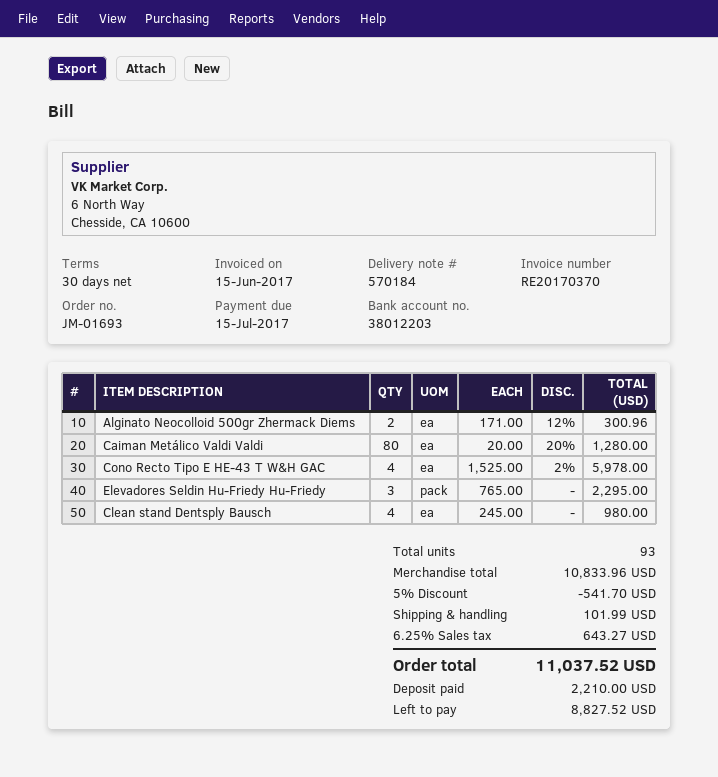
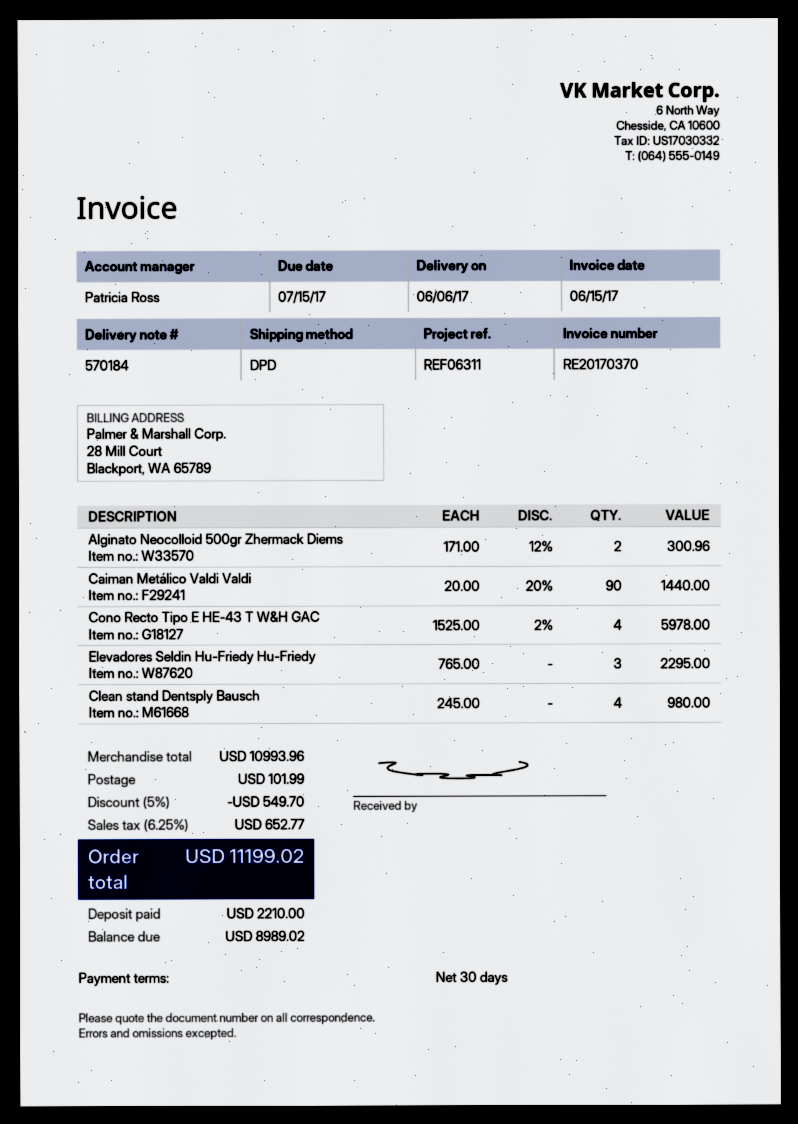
Caiman Metálico Valdi Valdi: 80 x 20.00 - 20% = 1280.00 -> 90 x 20.00 - 20% = 1440.00
subtotal: 10833.96 -> 10993.96
discount: 5% = 541.70 -> 5% = 549.70
tax: 6.25% = 643.27 -> 6.25% = 652.77
total: 11037.52 -> 11199.02
balance: 8827.52 -> 8989.02

